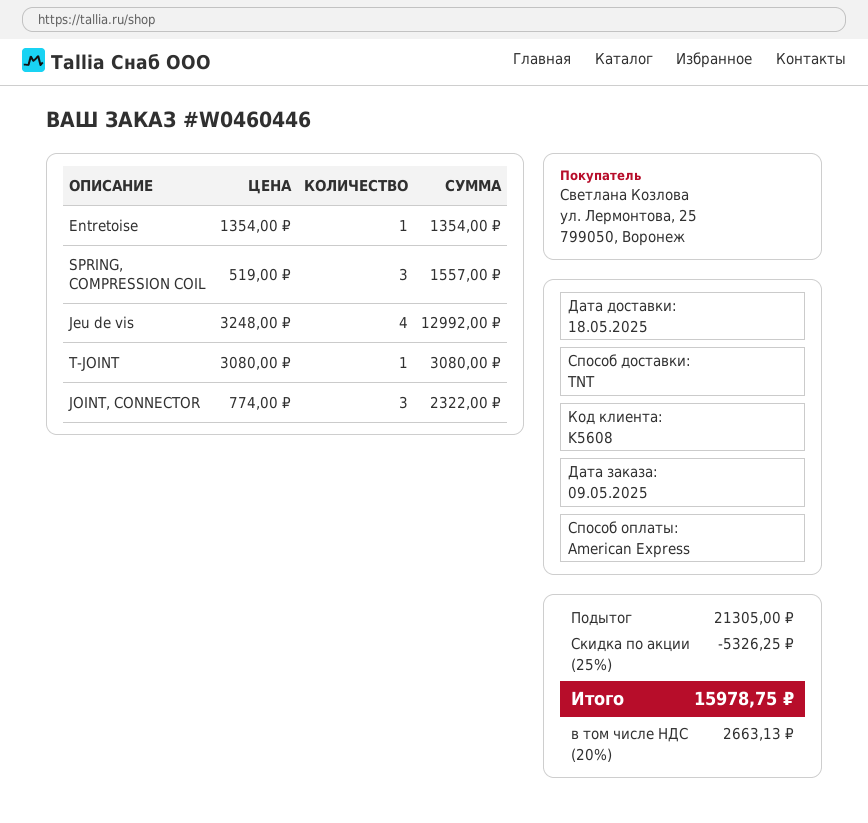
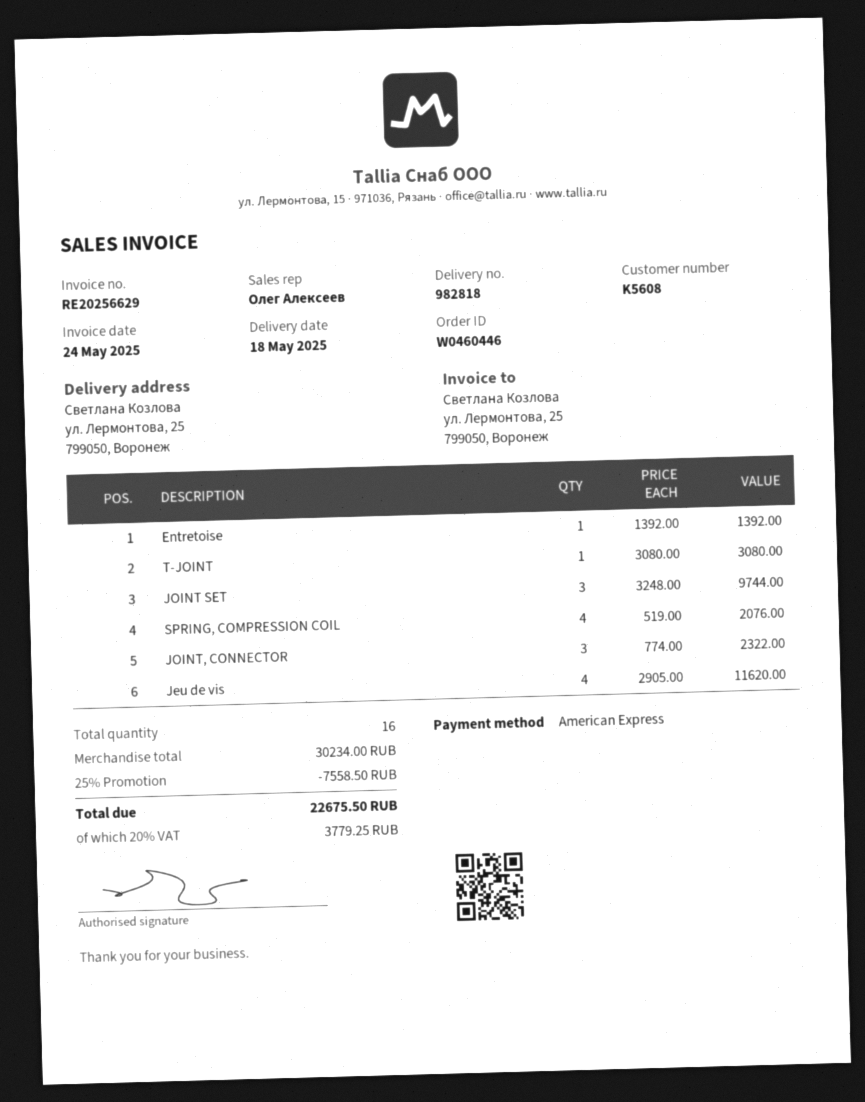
Entretoise: 1 x 1354.00 = 1354.00 -> 1 x 1392.00 = 1392.00
SPRING, COMPRESSION COIL: 3 x 519.00 = 1557.00 -> 4 x 519.00 = 2076.00
Jeu de vis: 4 x 3248.00 = 12992.00 -> 4 x 2905.00 = 11620.00
JOINT SET: none -> 3 x 3248.00 = 9744.00
subtotal: 21305.00 -> 30234.00
discount: 25% = 5326.25 -> 25% = 7558.50
tax: 20% = 2663.13 -> 20% = 3779.25
total: 15978.75 -> 22675.50

